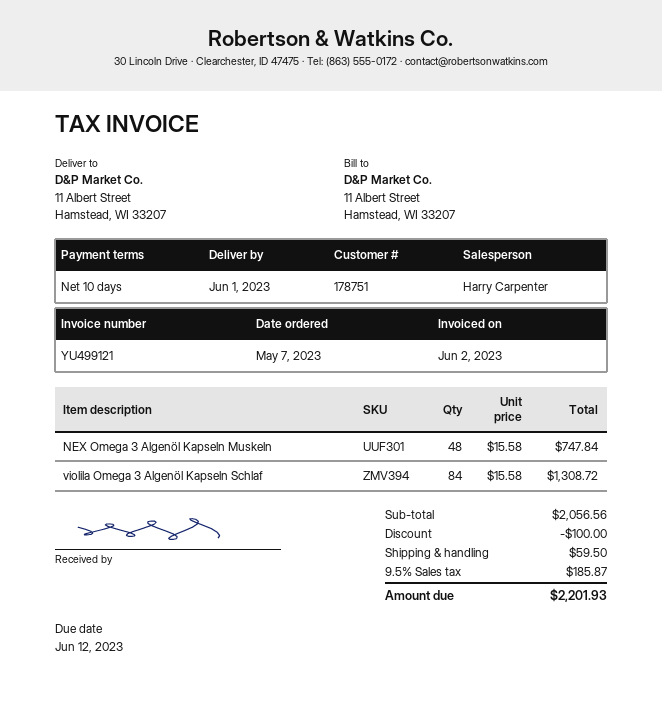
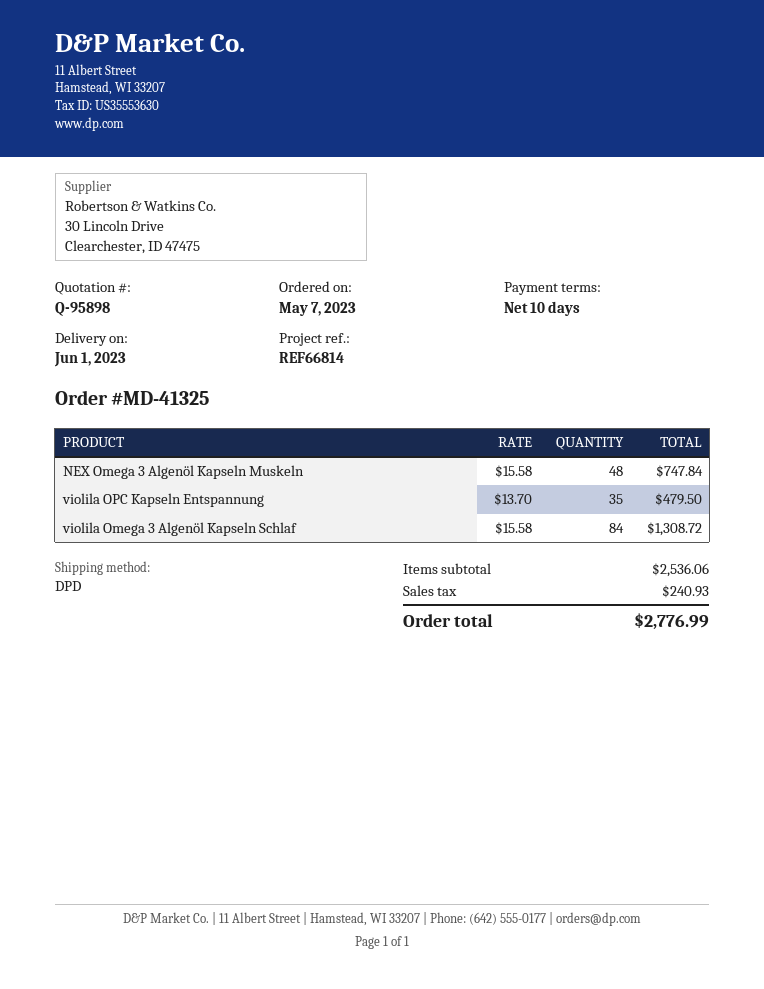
violila OPC Kapseln Entspannung: none -> 35 x 13.70 = 479.50
subtotal: 2056.56 -> 2536.06
discount: 100.00 -> none
shipping: 59.50 -> none
tax: 185.87 -> 240.93
total: 2201.93 -> 2776.99

